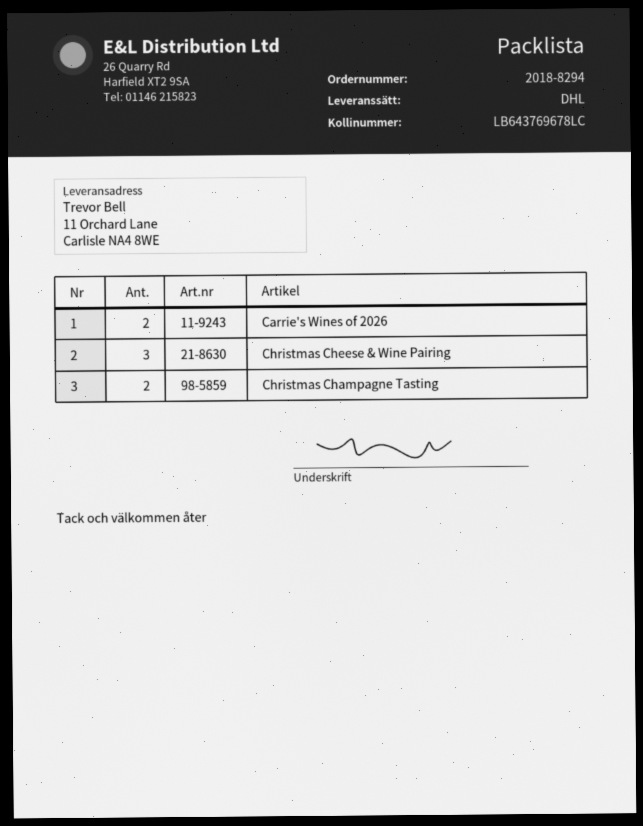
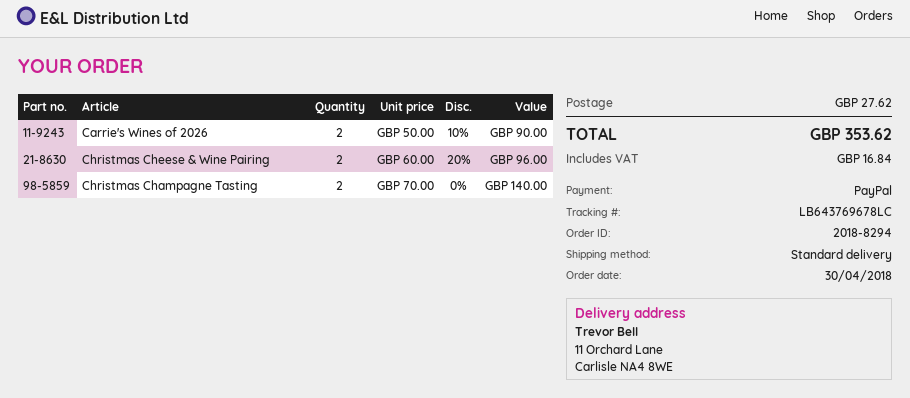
shipping method: DHL -> standard
Christmas Cheese & Wine Pairing: 3 -> 2

